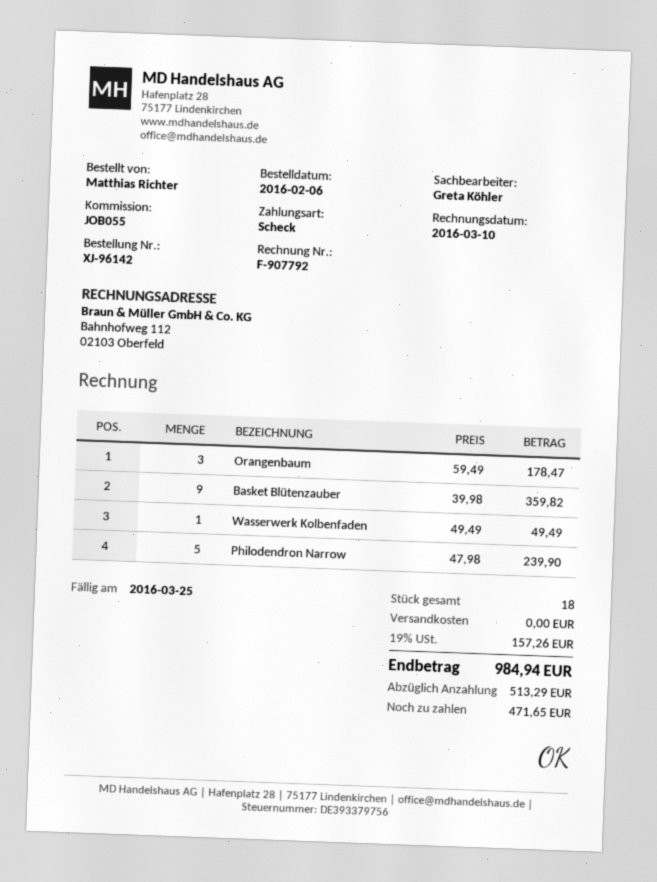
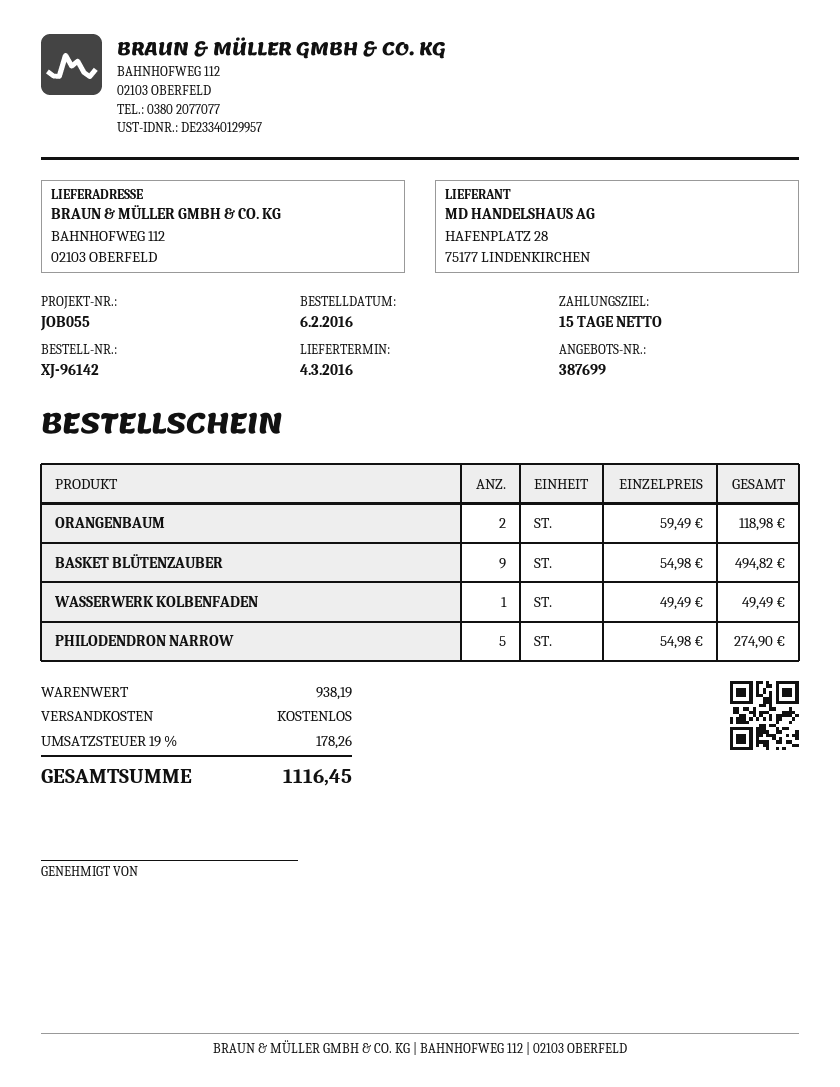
Orangenbaum: 3 x 59.49 = 178.47 -> 2 x 59.49 = 118.98
Basket Blütenzauber: 9 x 39.98 = 359.82 -> 9 x 54.98 = 494.82
Philodendron Narrow: 5 x 47.98 = 239.90 -> 5 x 54.98 = 274.90
tax: 19% = 157.26 -> 19% = 178.26
total: 984.94 -> 1116.45

